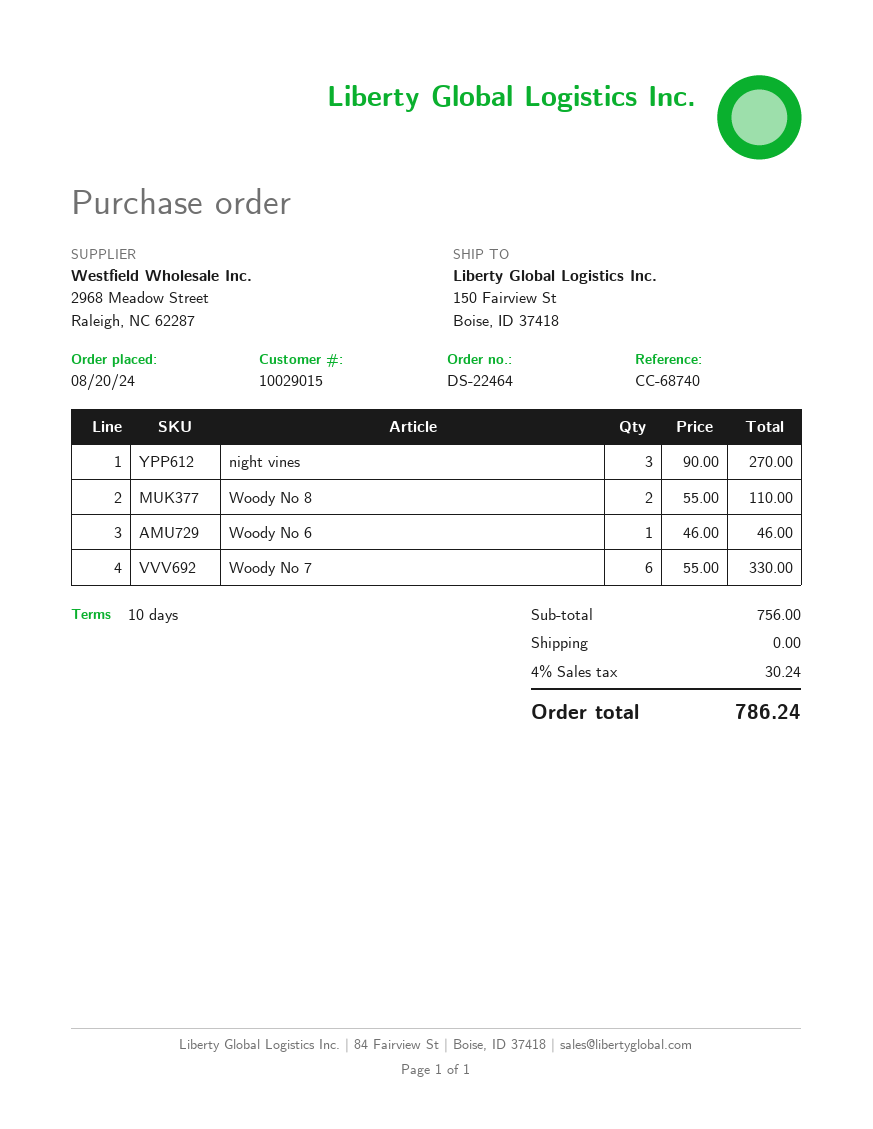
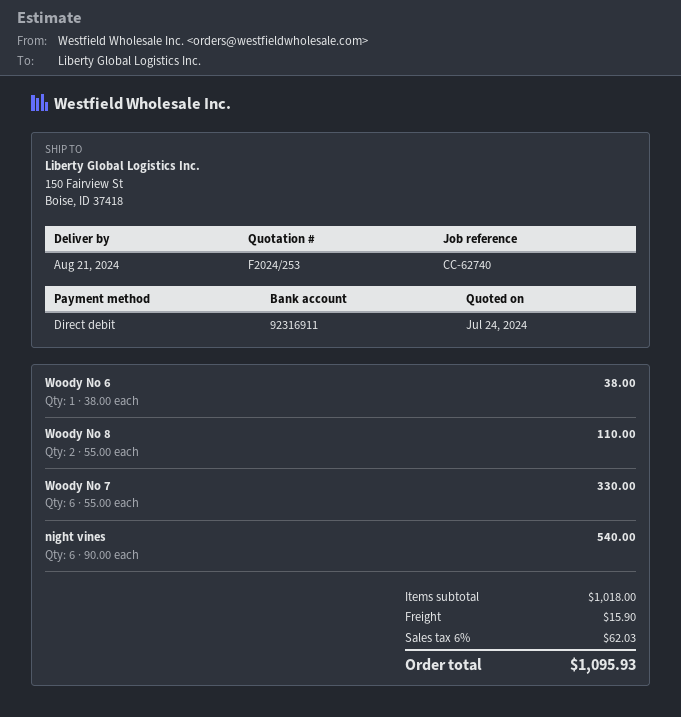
reference: CC-68740 -> CC-62740
night vines: 3 x 90.00 = 270.00 -> 6 x 90.00 = 540.00
Woody No 6: 1 x 46.00 = 46.00 -> 1 x 38.00 = 38.00
subtotal: 756.00 -> 1018.00
shipping: 0.00 -> 15.90
tax: 4% = 30.24 -> 6% = 62.03
total: 786.24 -> 1095.93

